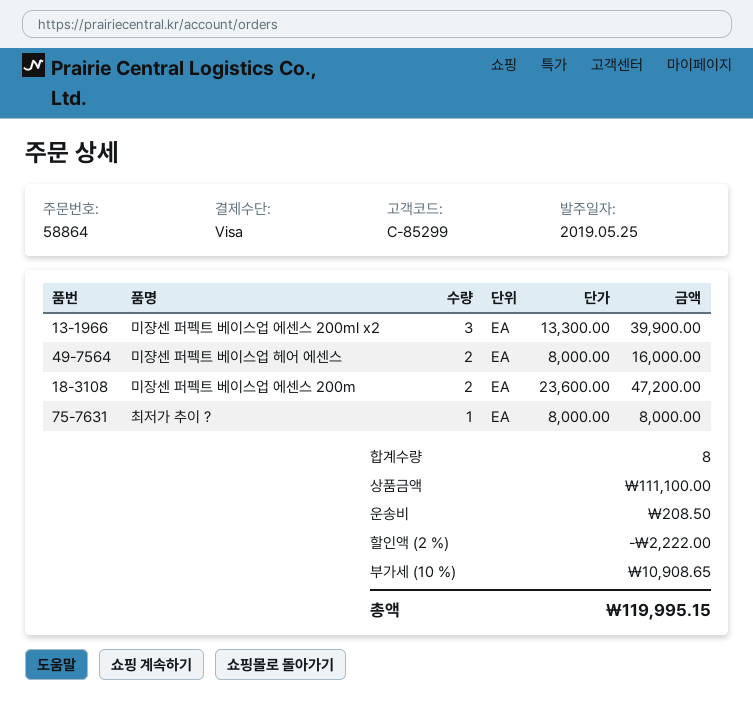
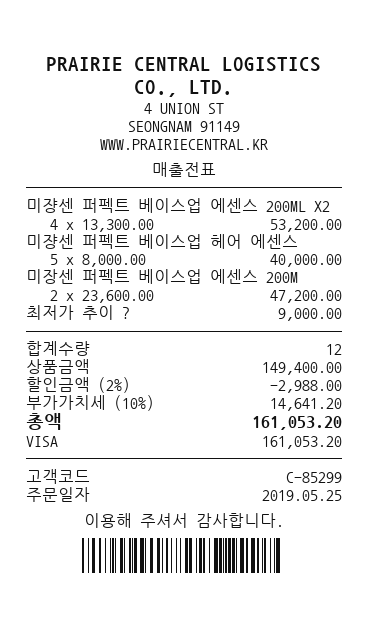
미쟝센 퍼펙트 베이스업 에센스 200ml x2: 3 x 13300.00 = 39900.00 -> 4 x 13300.00 = 53200.00
미쟝센 퍼펙트 베이스업 헤어 에센스: 2 x 8000.00 = 16000.00 -> 5 x 8000.00 = 40000.00
최저가 추이 ?: 1 x 8000.00 = 8000.00 -> 1 x 9000.00 = 9000.00
total quantity: 8 -> 12
subtotal: 111100.00 -> 149400.00
discount: 2% = 2222.00 -> 2% = 2988.00
shipping: 208.50 -> none
tax: 10% = 10908.65 -> 10% = 14641.20
total: 119995.15 -> 161053.20

